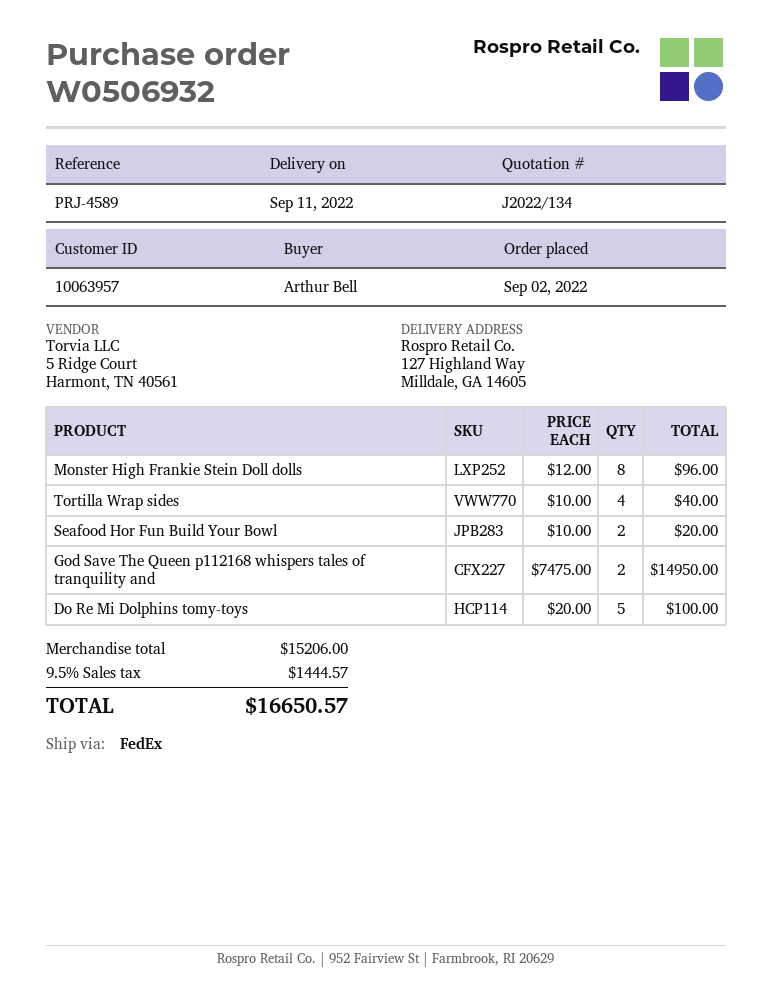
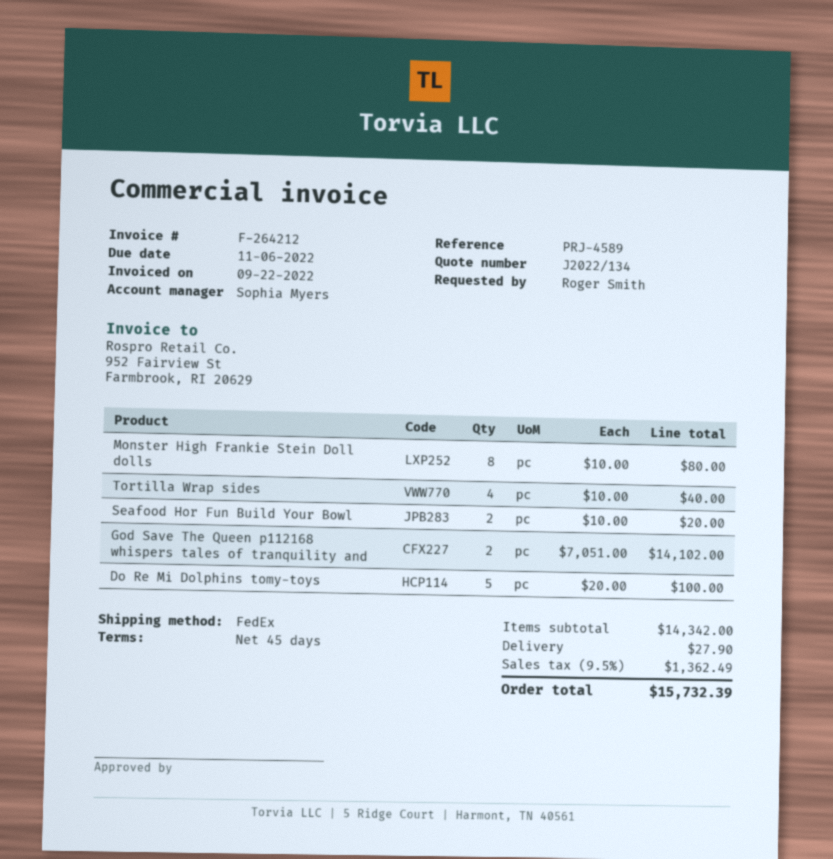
ordered by: Arthur Bell -> Roger Smith
Monster High Frankie Stein Doll dolls: 8 x 12.00 = 96.00 -> 8 x 10.00 = 80.00
God Save The Queen p112168 whispers tales of tranquility and: 2 x 7475.00 = 14950.00 -> 2 x 7051.00 = 14102.00
subtotal: 15206.00 -> 14342.00
shipping: none -> 27.90
tax: 9.5% = 1444.57 -> 9.5% = 1362.49
total: 16650.57 -> 15732.39

